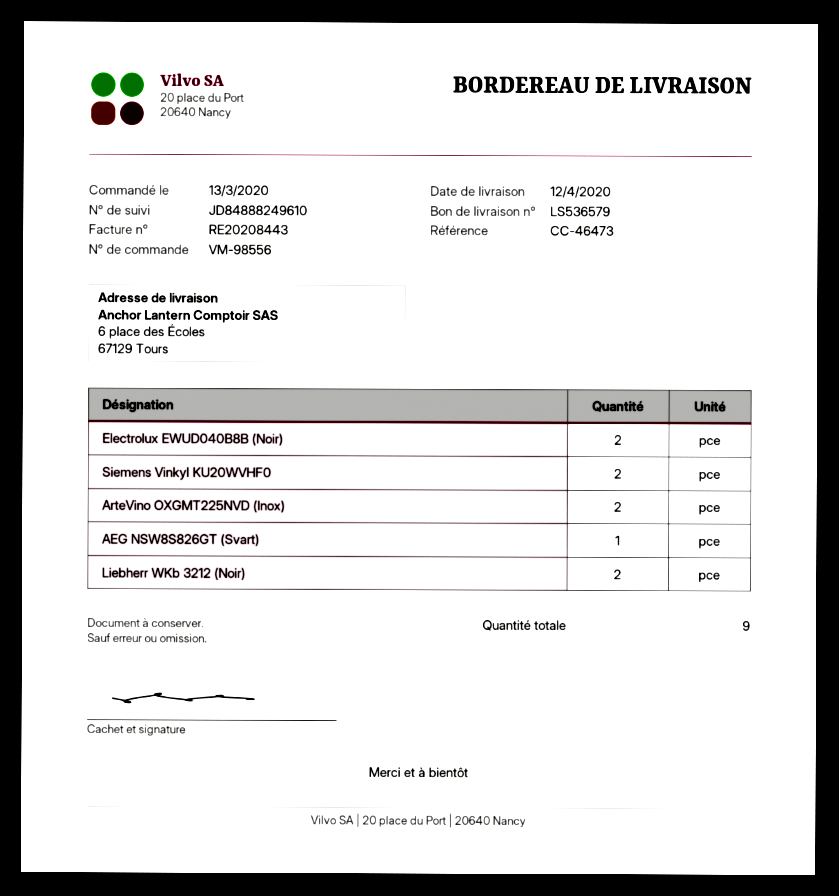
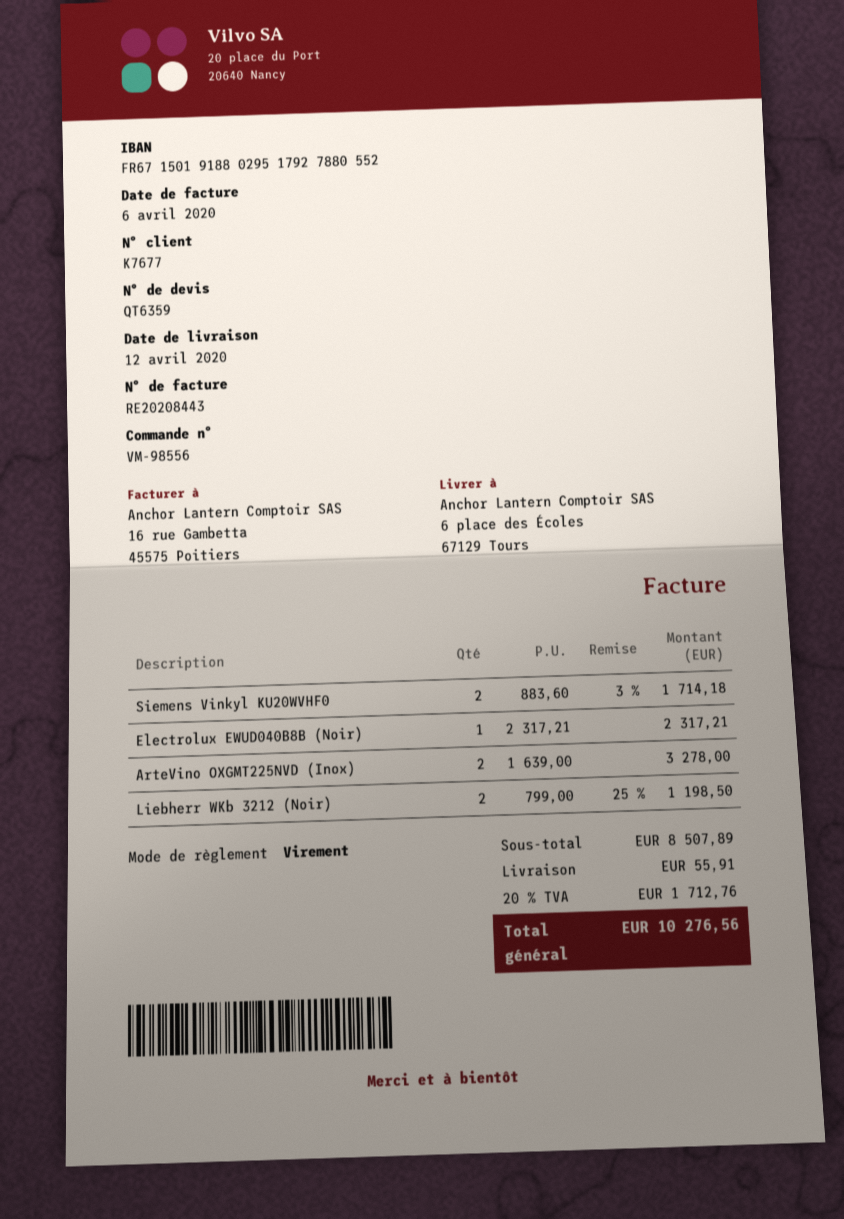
Electrolux EWUD040B8B (Noir): 2 -> 1
AEG NSW8S826GT (Svart): 1 -> none

